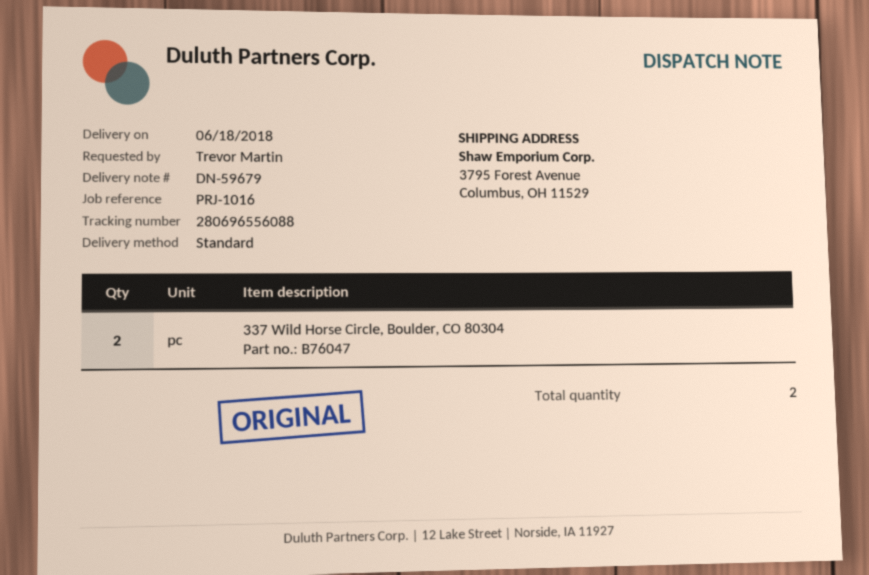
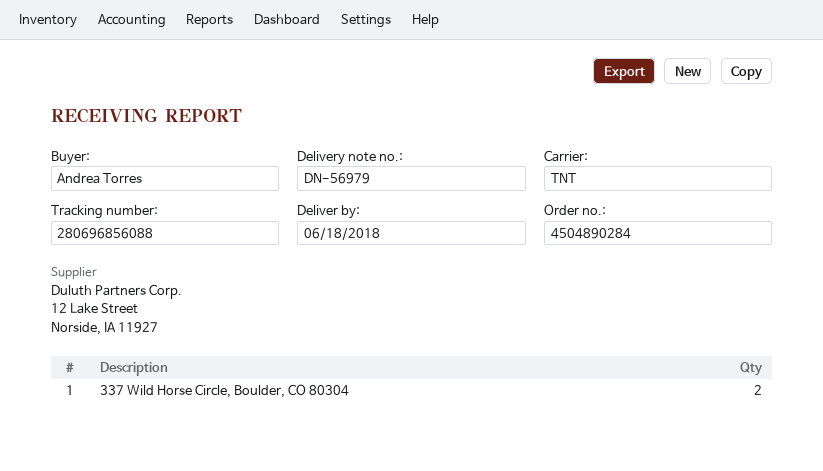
delivery note number: DN-59679 -> DN-56979
ordered by: Trevor Martin -> Andrea Torres
shipping method: standard -> TNT
tracking number: 280696556088 -> 280696856088

